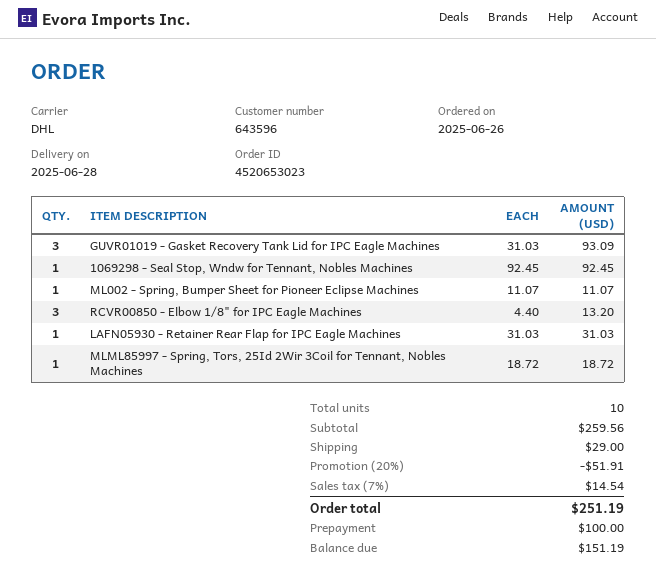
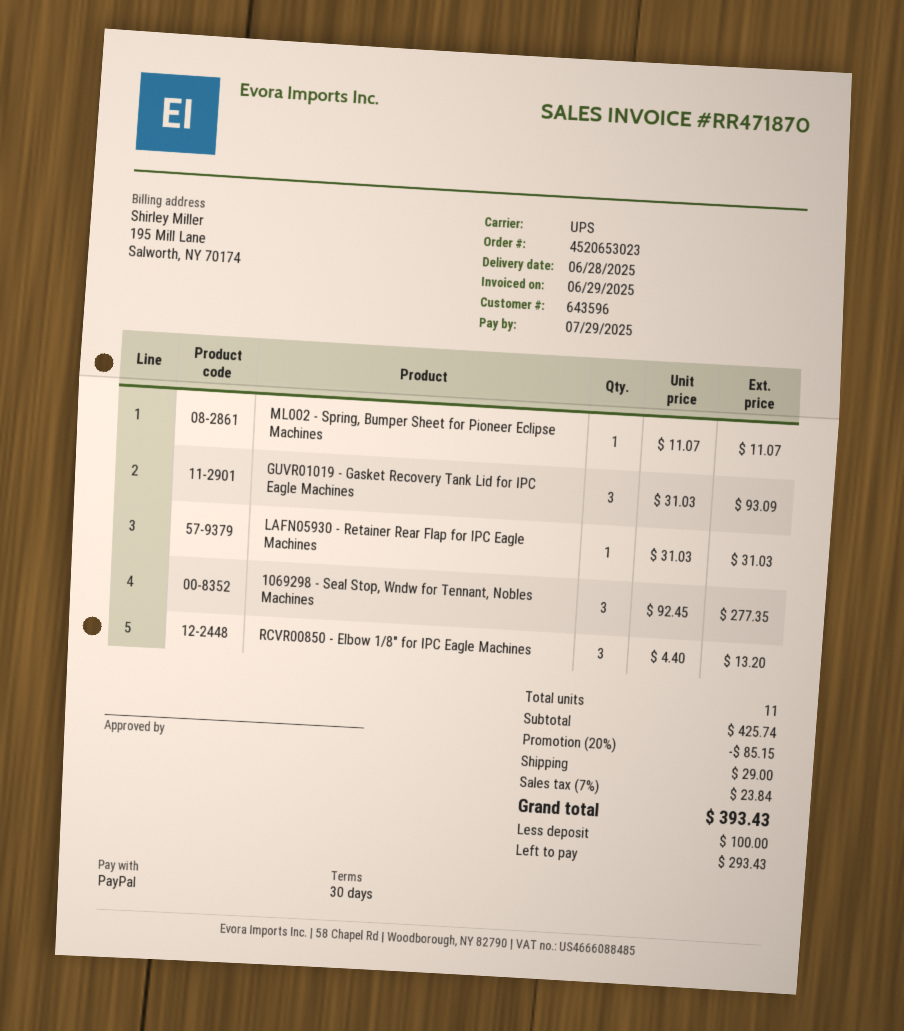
shipping method: DHL -> UPS
1069298 - Seal Stop, Wndw for Tennant, Nobles Machines: 1 x 92.45 = 92.45 -> 3 x 92.45 = 277.35
MLML85997 - Spring, Tors, 25Id 2Wir 3Coil for Tennant, Nobles Machines: 1 x 18.72 = 18.72 -> none
total quantity: 10 -> 11
subtotal: 259.56 -> 425.74
discount: 20% = 51.91 -> 20% = 85.15
tax: 7% = 14.54 -> 7% = 23.84
total: 251.19 -> 393.43
balance: 151.19 -> 293.43

